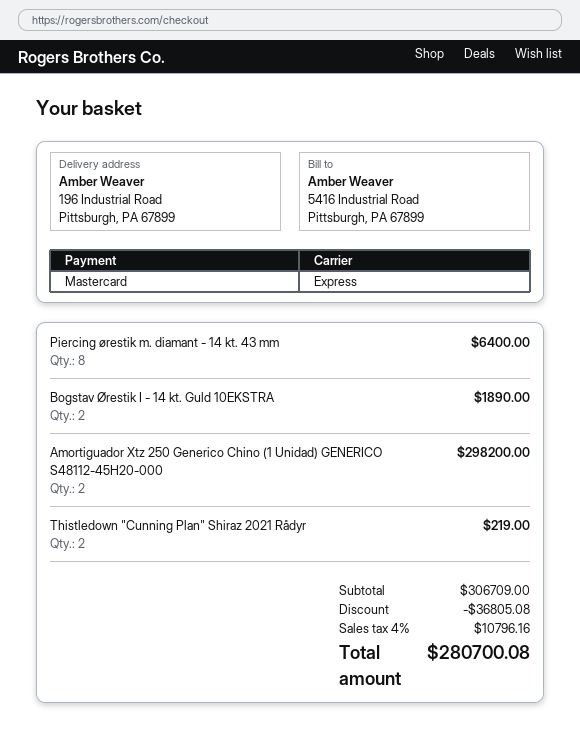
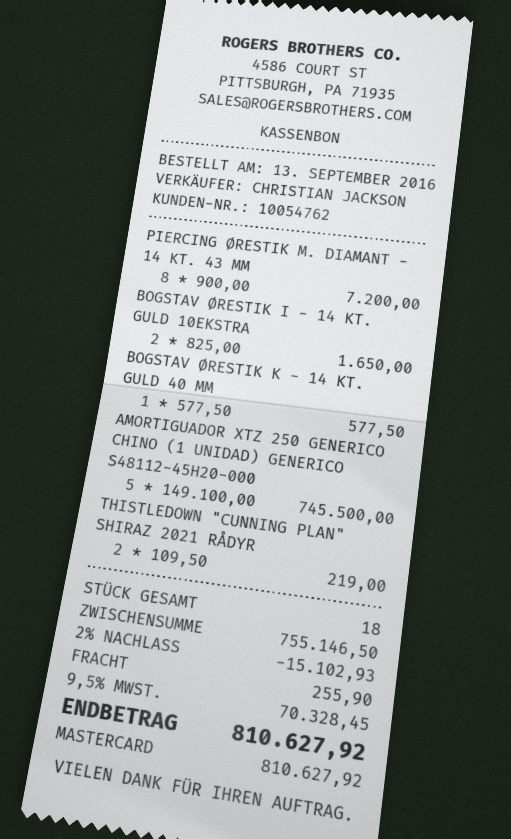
Piercing ørestik m. diamant - 14 kt. 43 mm: 8 for 6400.00 -> 8 for 7200.00
Bogstav Ørestik I - 14 kt. Guld 10EKSTRA: 2 for 1890.00 -> 2 for 1650.00
Amortiguador Xtz 250 Generico Chino (1 Unidad) GENERICO S48112-45H20-000: 2 for 298200.00 -> 5 for 745500.00
BOGSTAV ØRESTIK K - 14 KT. GULD 40 MM: none -> 1 for 577.50
subtotal: 306709.00 -> 755146.50
discount: 36805.08 -> 15102.93
shipping: none -> 255.90
tax: 4% = 10796.16 -> 9.5% = 70328.45
total: 280700.08 -> 810627.92

